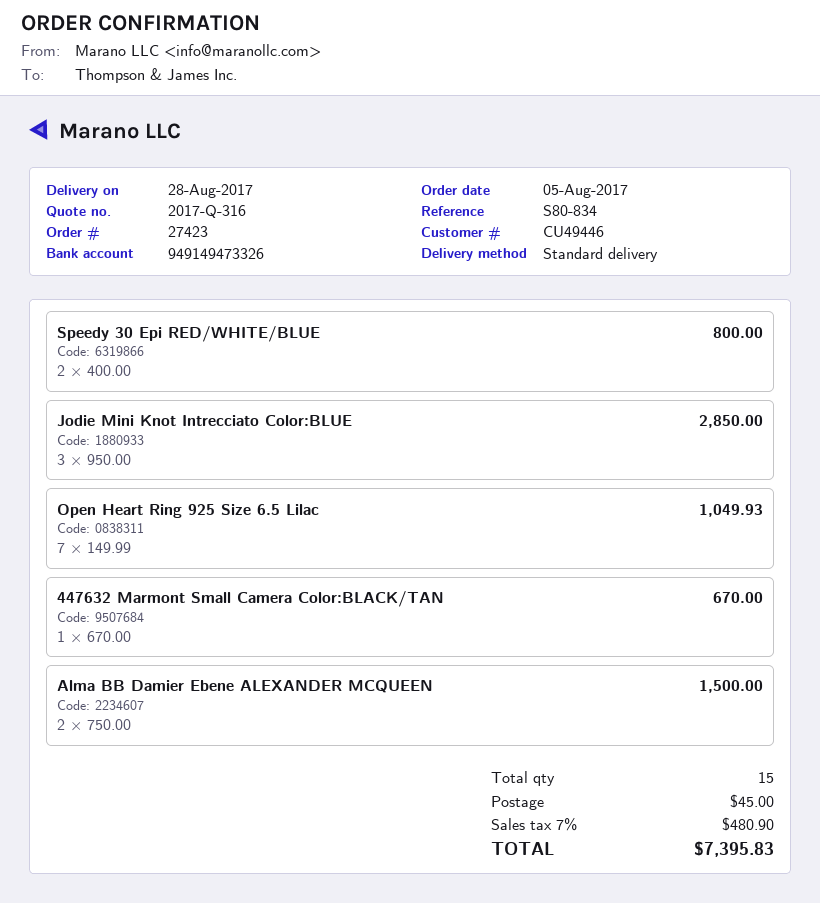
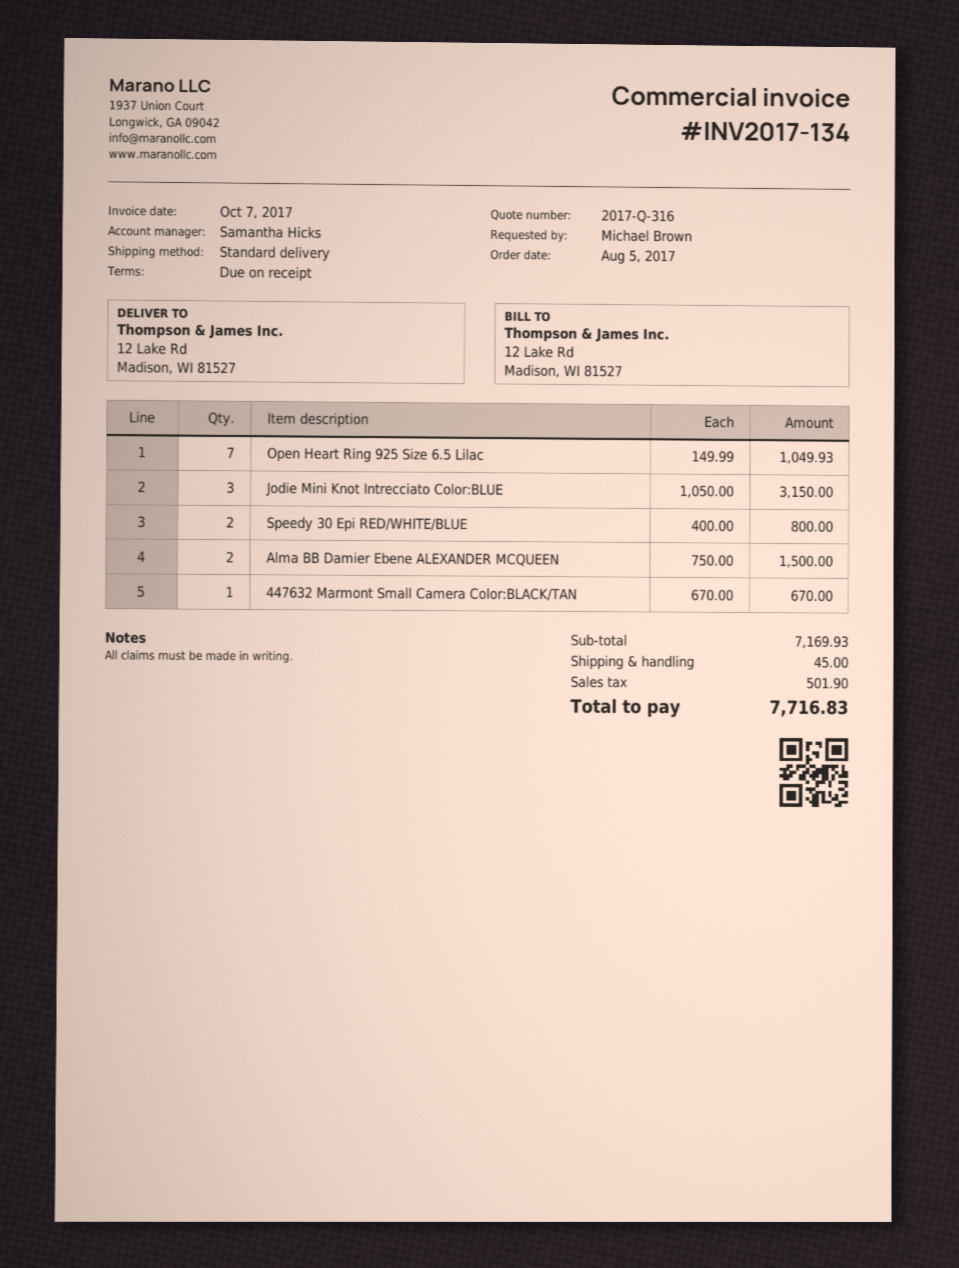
Jodie Mini Knot Intrecciato Color:BLUE: 3 x 950.00 = 2850.00 -> 3 x 1050.00 = 3150.00
tax: 480.90 -> 501.90
total: 7395.83 -> 7716.83

